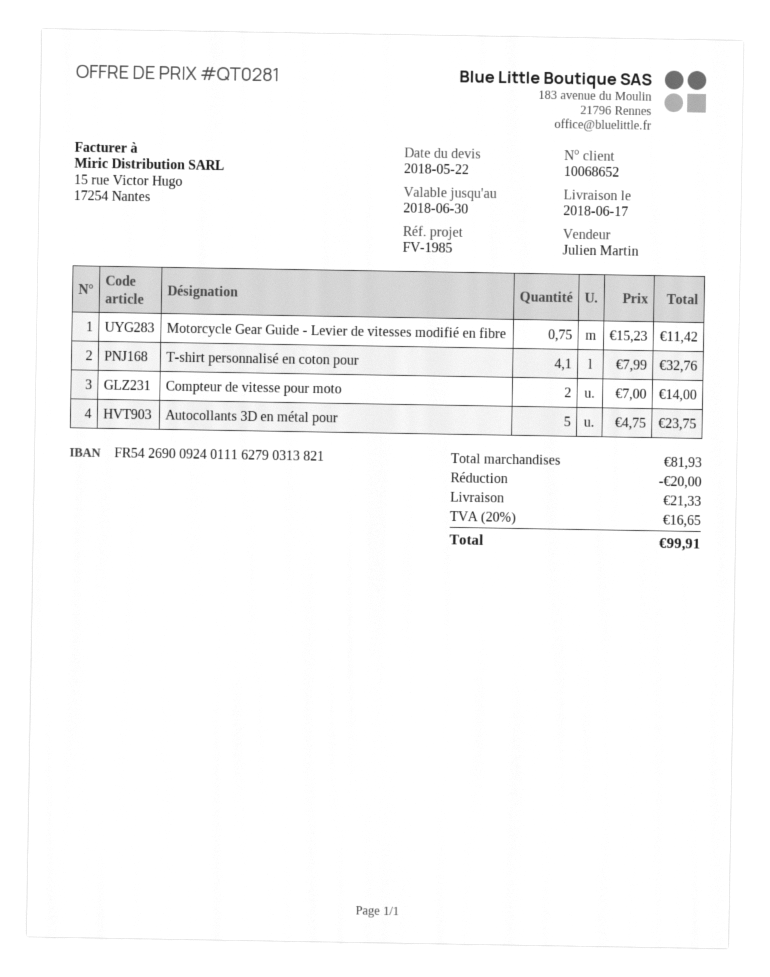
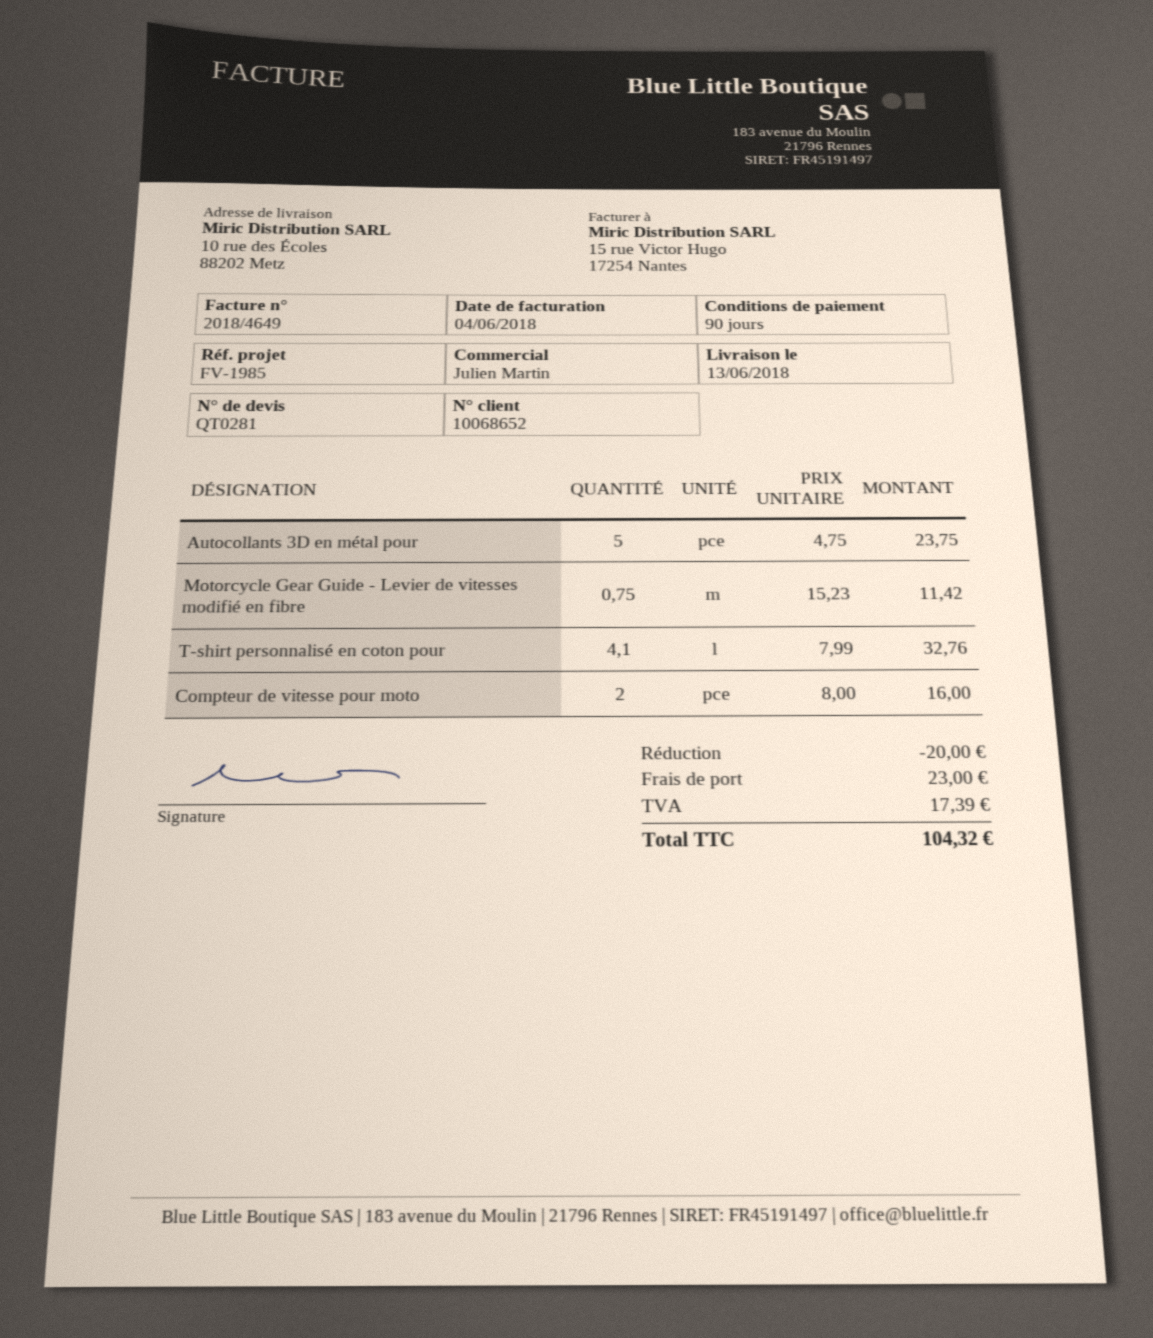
delivery date: 2018-06-17 -> 2018-06-13
Compteur de vitesse pour moto: 2 x 7.00 = 14.00 -> 2 x 8.00 = 16.00
shipping: 21.33 -> 23.00
tax: 16.65 -> 17.39
total: 99.91 -> 104.32

